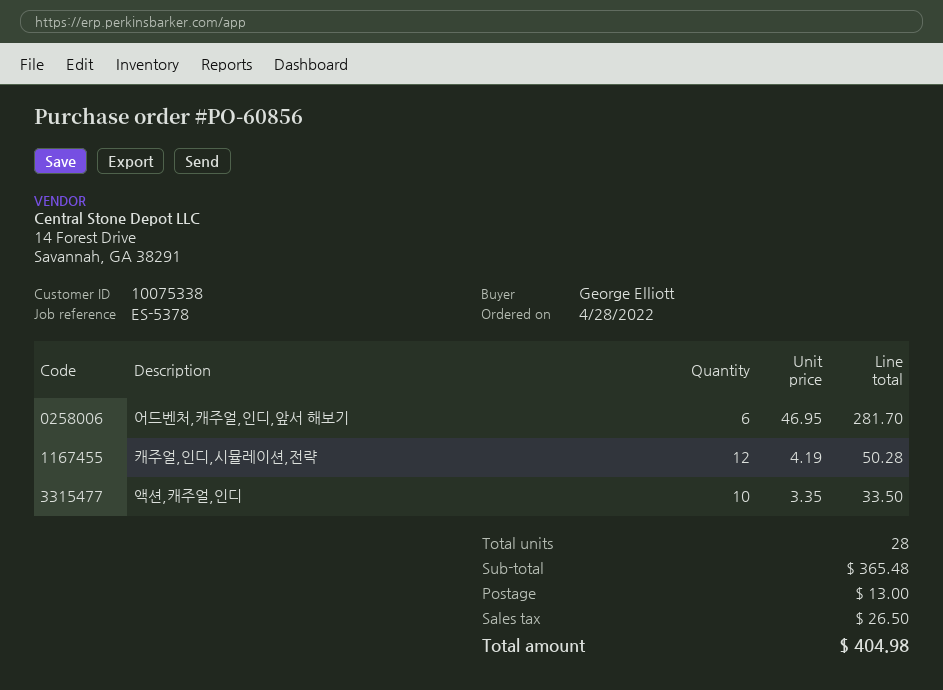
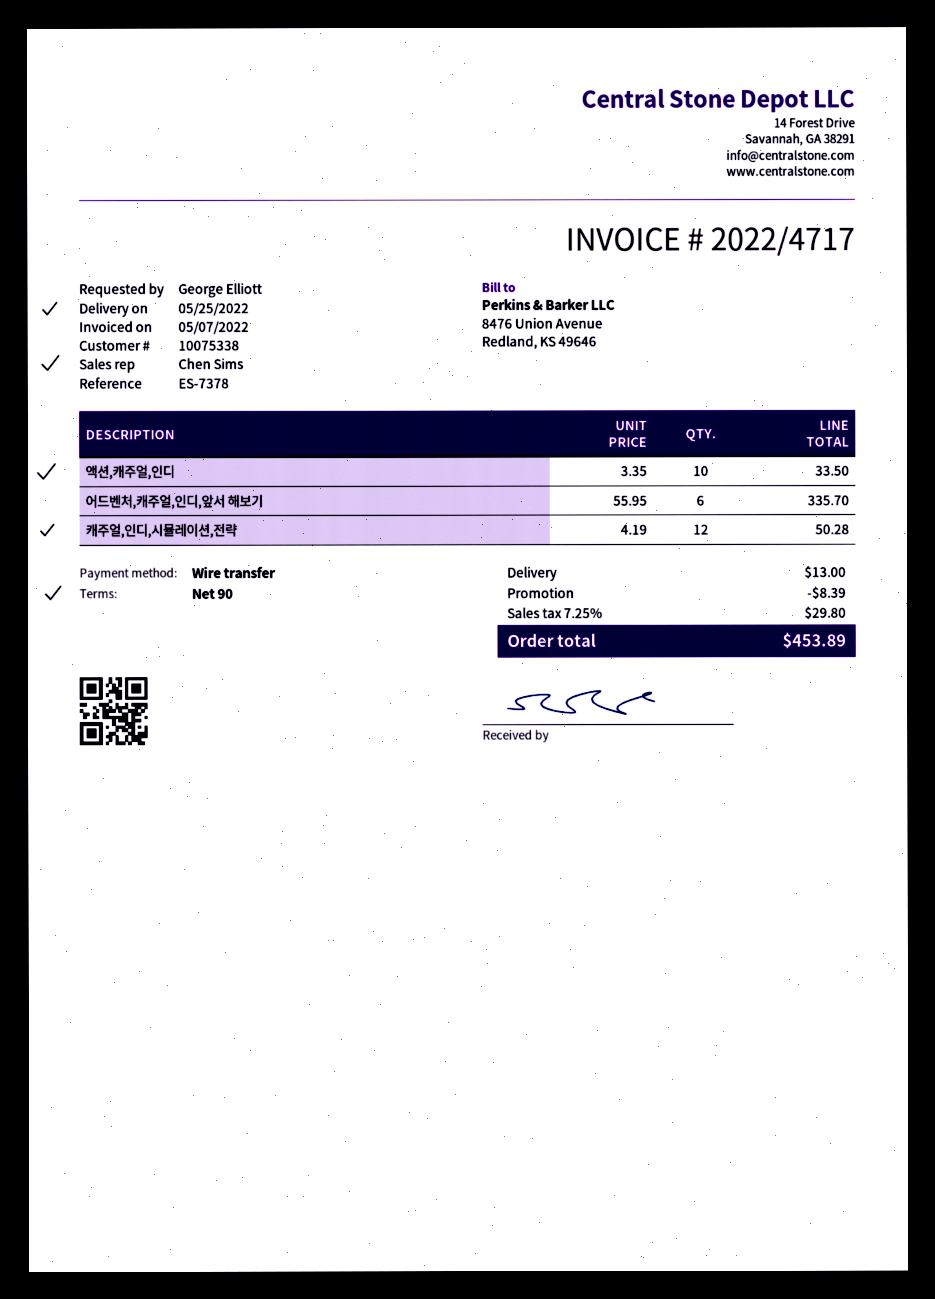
reference: ES-5378 -> ES-7378
어드벤처,캐주얼,인디,앞서 해보기: 6 x 46.95 = 281.70 -> 6 x 55.95 = 335.70
discount: none -> 8.39
tax: 26.50 -> 29.80
total: 404.98 -> 453.89

